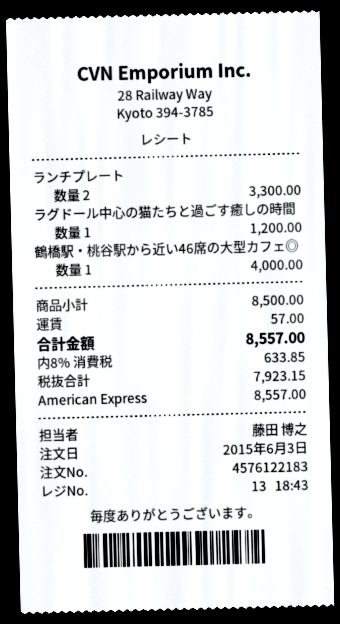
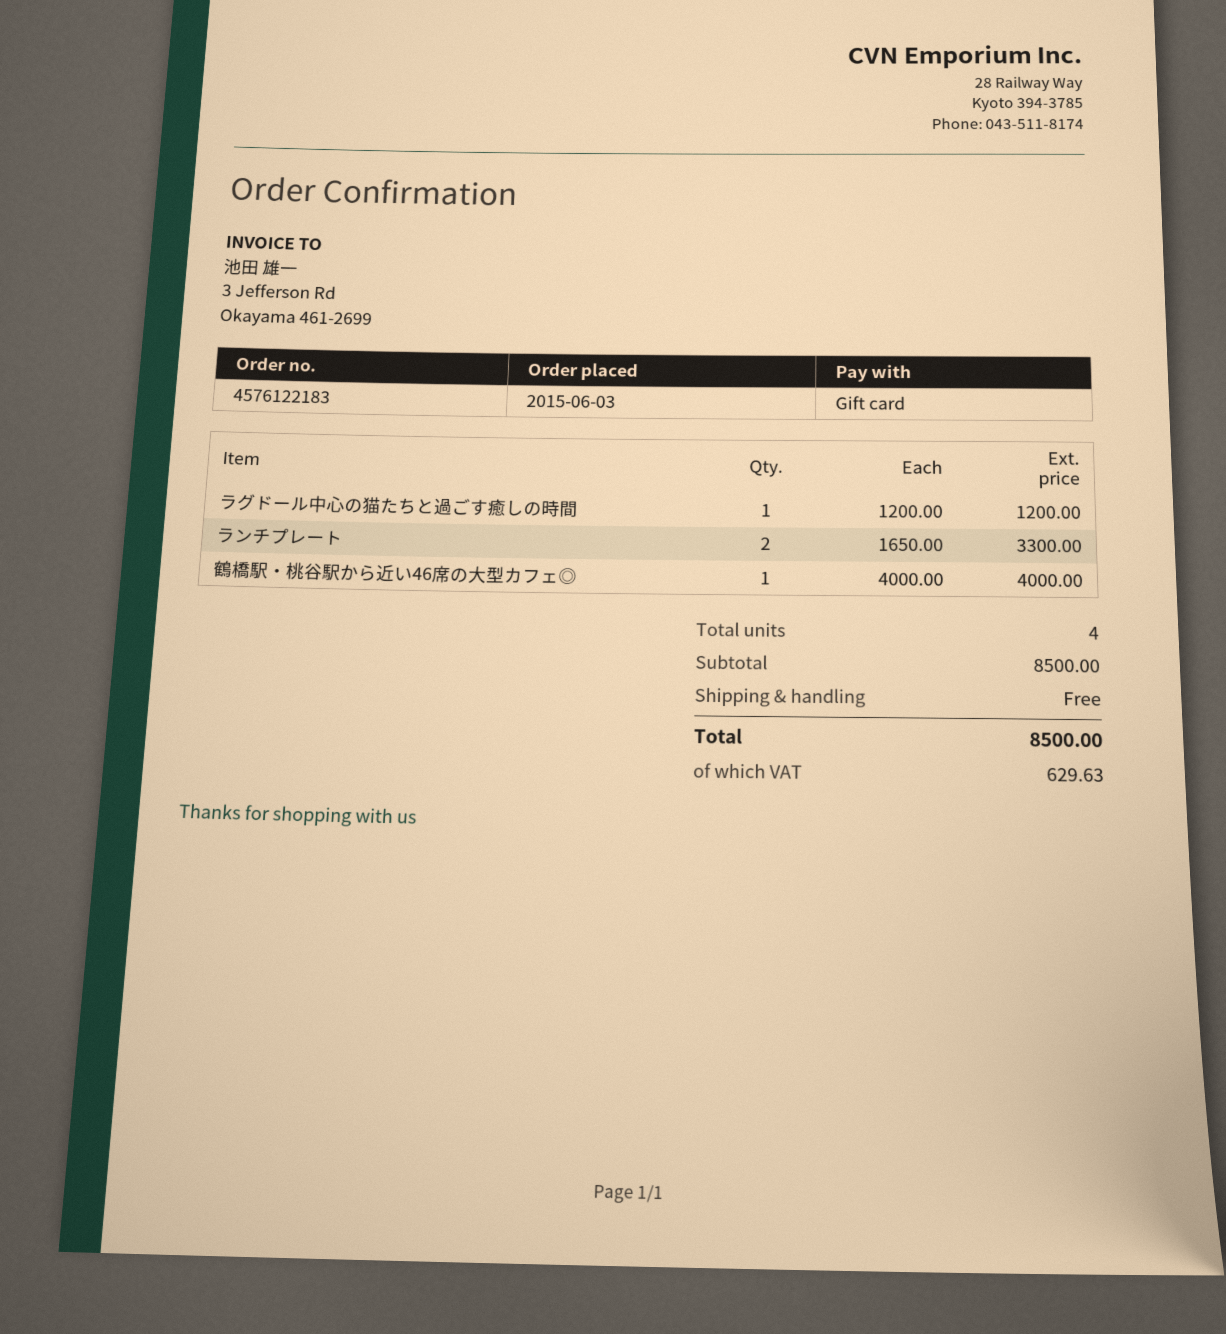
payment method: American Express -> gift card
shipping: 57.00 -> 0.00
tax: 633.85 -> 629.63
total: 8557.00 -> 8500.00

